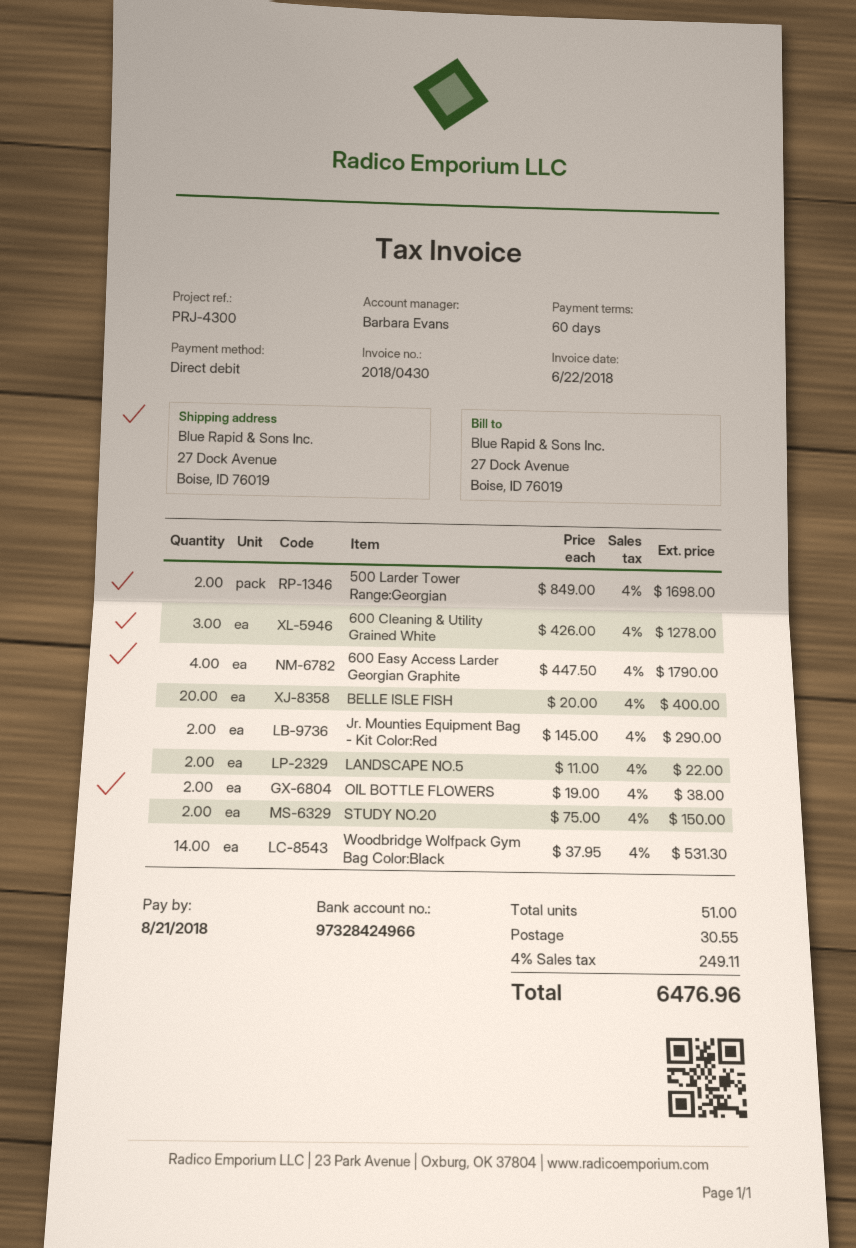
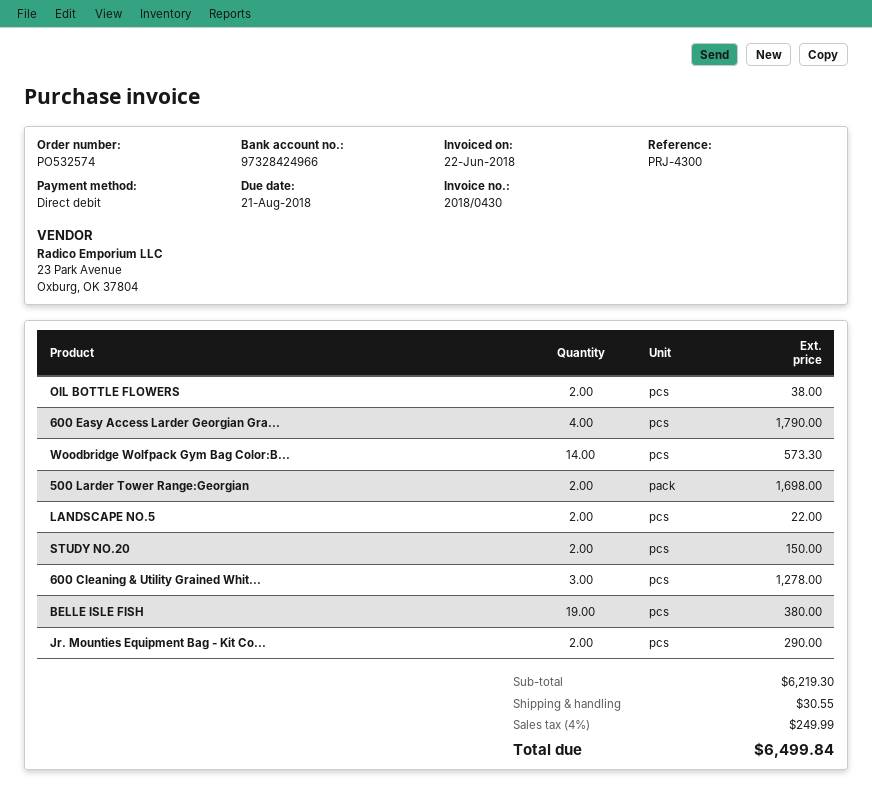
BELLE ISLE FISH: 20 for 400.00 -> 19 for 380.00
Woodbridge Wolfpack Gym Bag Color:Black: 14 for 531.30 -> 14 for 573.30
tax: 4% = 249.11 -> 4% = 249.99
total: 6476.96 -> 6499.84

